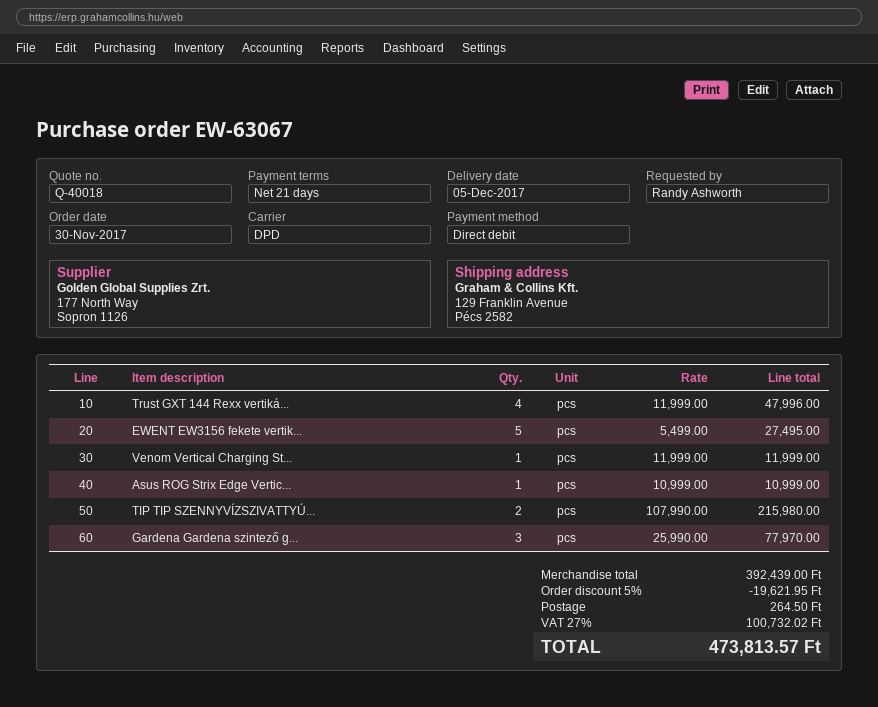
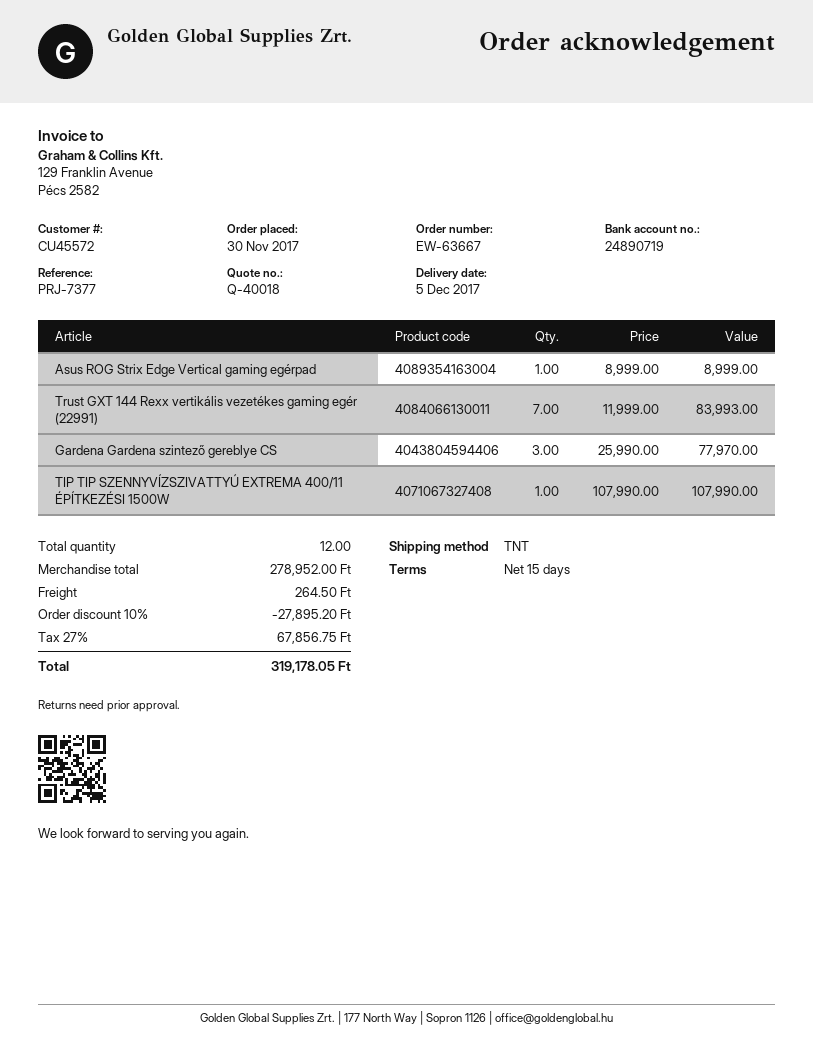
order number: EW-63067 -> EW-63667
payment terms: 21 days -> 15 days
shipping method: DPD -> TNT
Trust GXT 144 Rexx vertiká...: 4 x 11999.00 = 47996.00 -> 7 x 11999.00 = 83993.00
EWENT EW3156 fekete vertik...: 5 x 5499.00 = 27495.00 -> none
Venom Vertical Charging St...: 1 x 11999.00 = 11999.00 -> none
Asus ROG Strix Edge Vertic...: 1 x 10999.00 = 10999.00 -> 1 x 8999.00 = 8999.00
TIP TIP SZENNYVÍZSZIVATTYÚ...: 2 x 107990.00 = 215980.00 -> 1 x 107990.00 = 107990.00
subtotal: 392439.00 -> 278952.00
discount: 5% = 19621.95 -> 10% = 27895.20
tax: 27% = 100732.02 -> 27% = 67856.75
total: 473813.57 -> 319178.05

